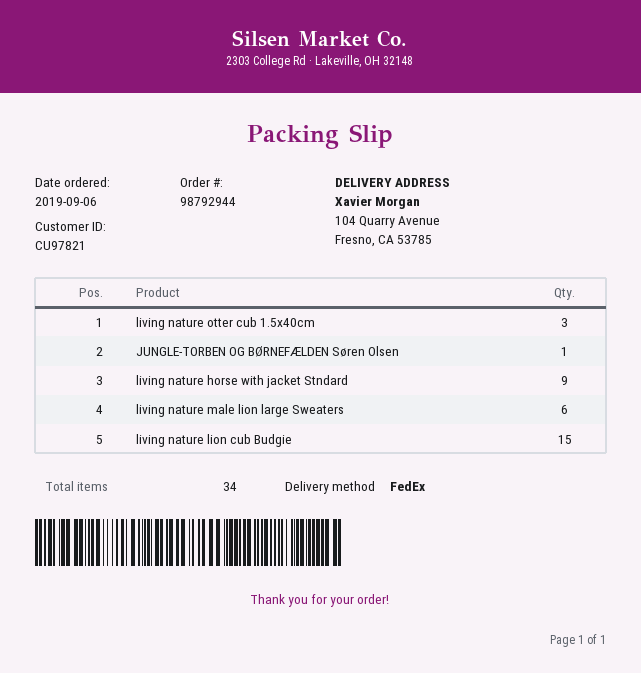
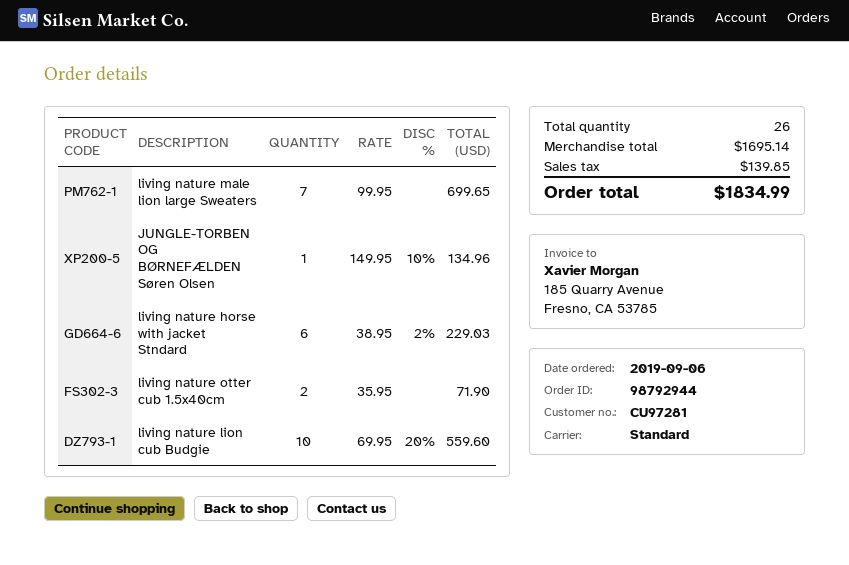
customer number: CU97821 -> CU97281
shipping method: FedEx -> standard
living nature otter cub 1.5x40cm: 3 -> 2
living nature horse with jacket Stndard: 9 -> 6
living nature male lion large Sweaters: 6 -> 7
living nature lion cub Budgie: 15 -> 10
total quantity: 34 -> 26

